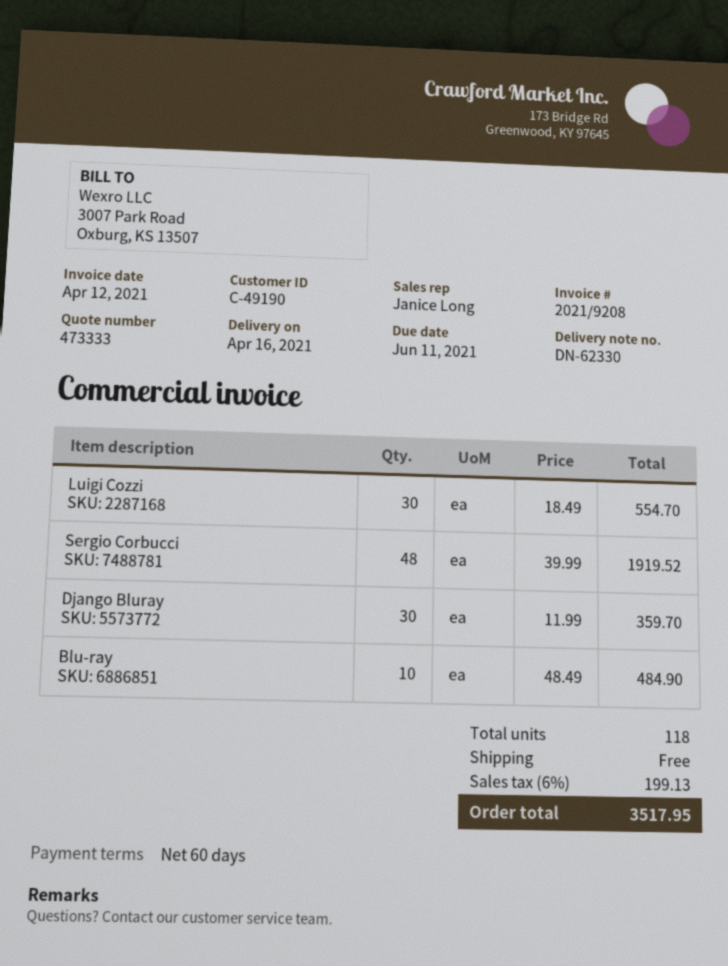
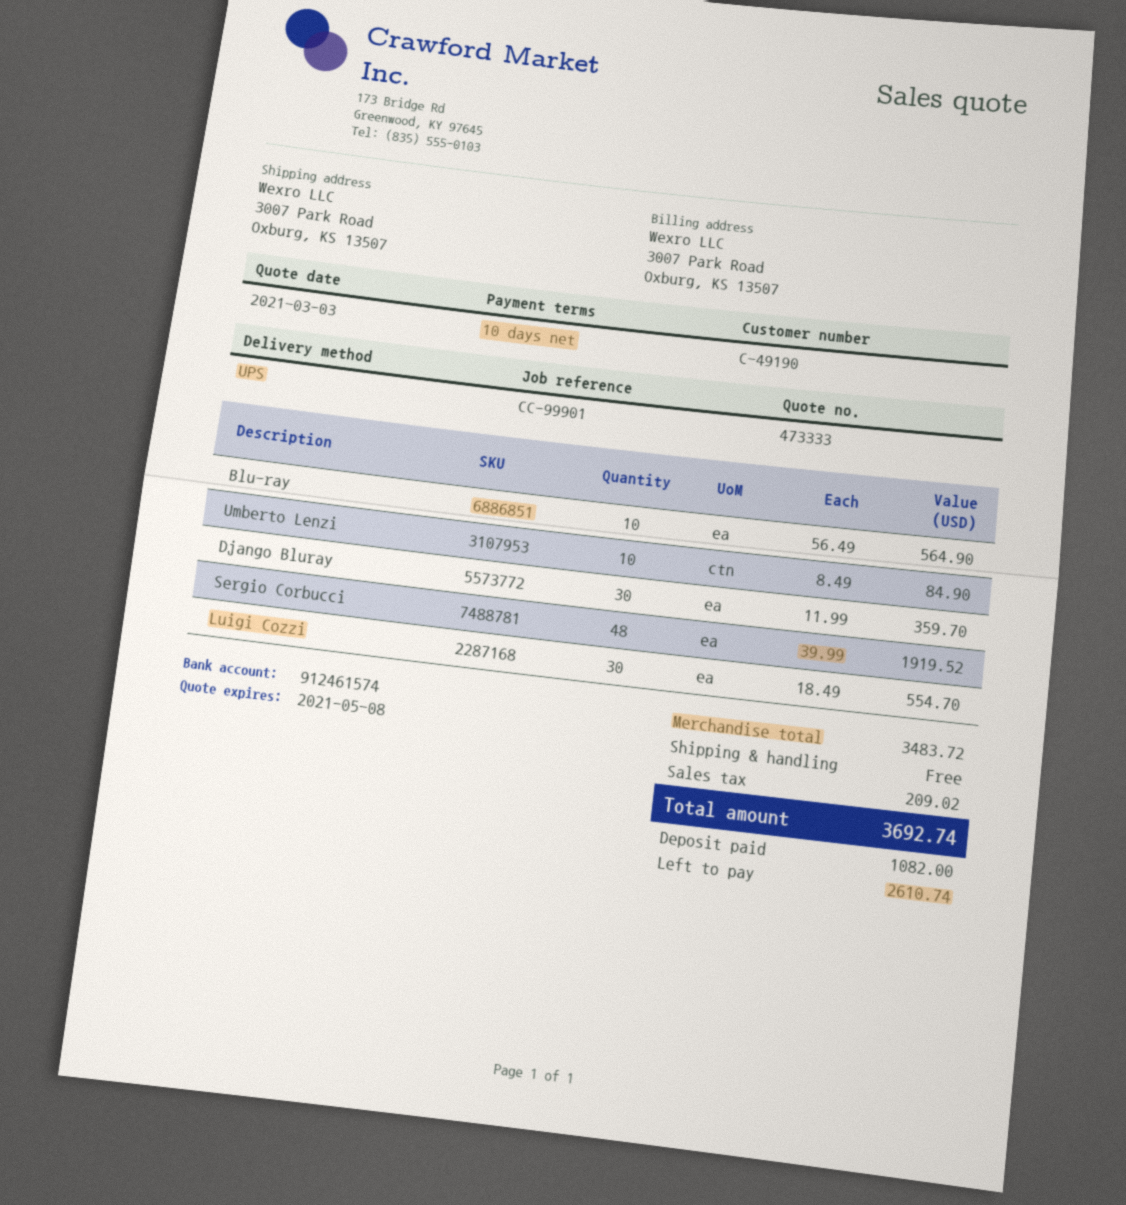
payment terms: 60 days -> 10 days
Blu-ray: 10 x 48.49 = 484.90 -> 10 x 56.49 = 564.90
Umberto Lenzi: none -> 10 x 8.49 = 84.90
tax: 199.13 -> 209.02
total: 3517.95 -> 3692.74

